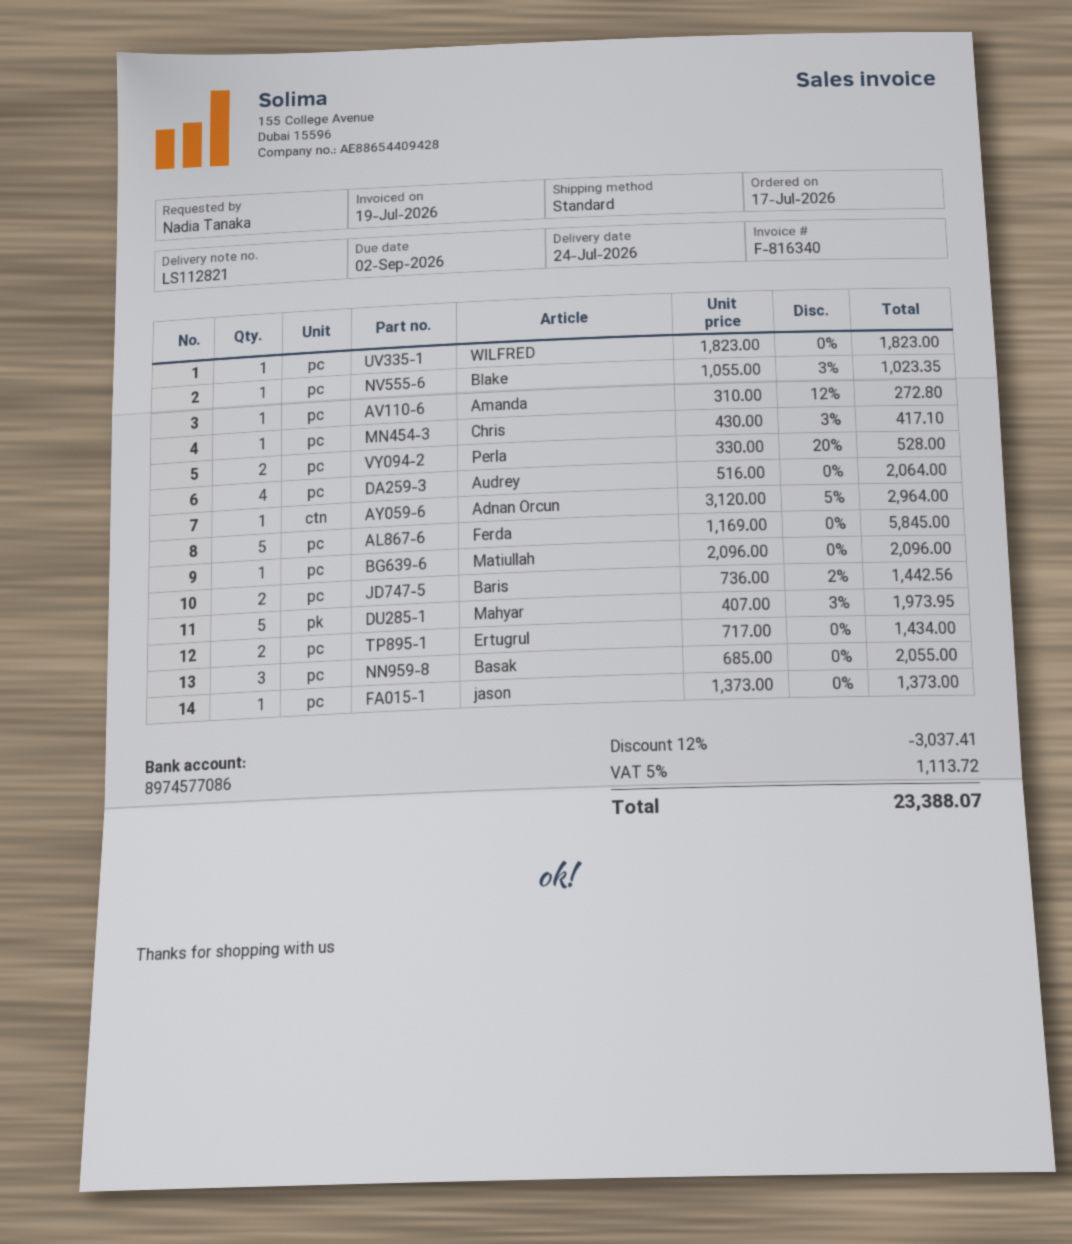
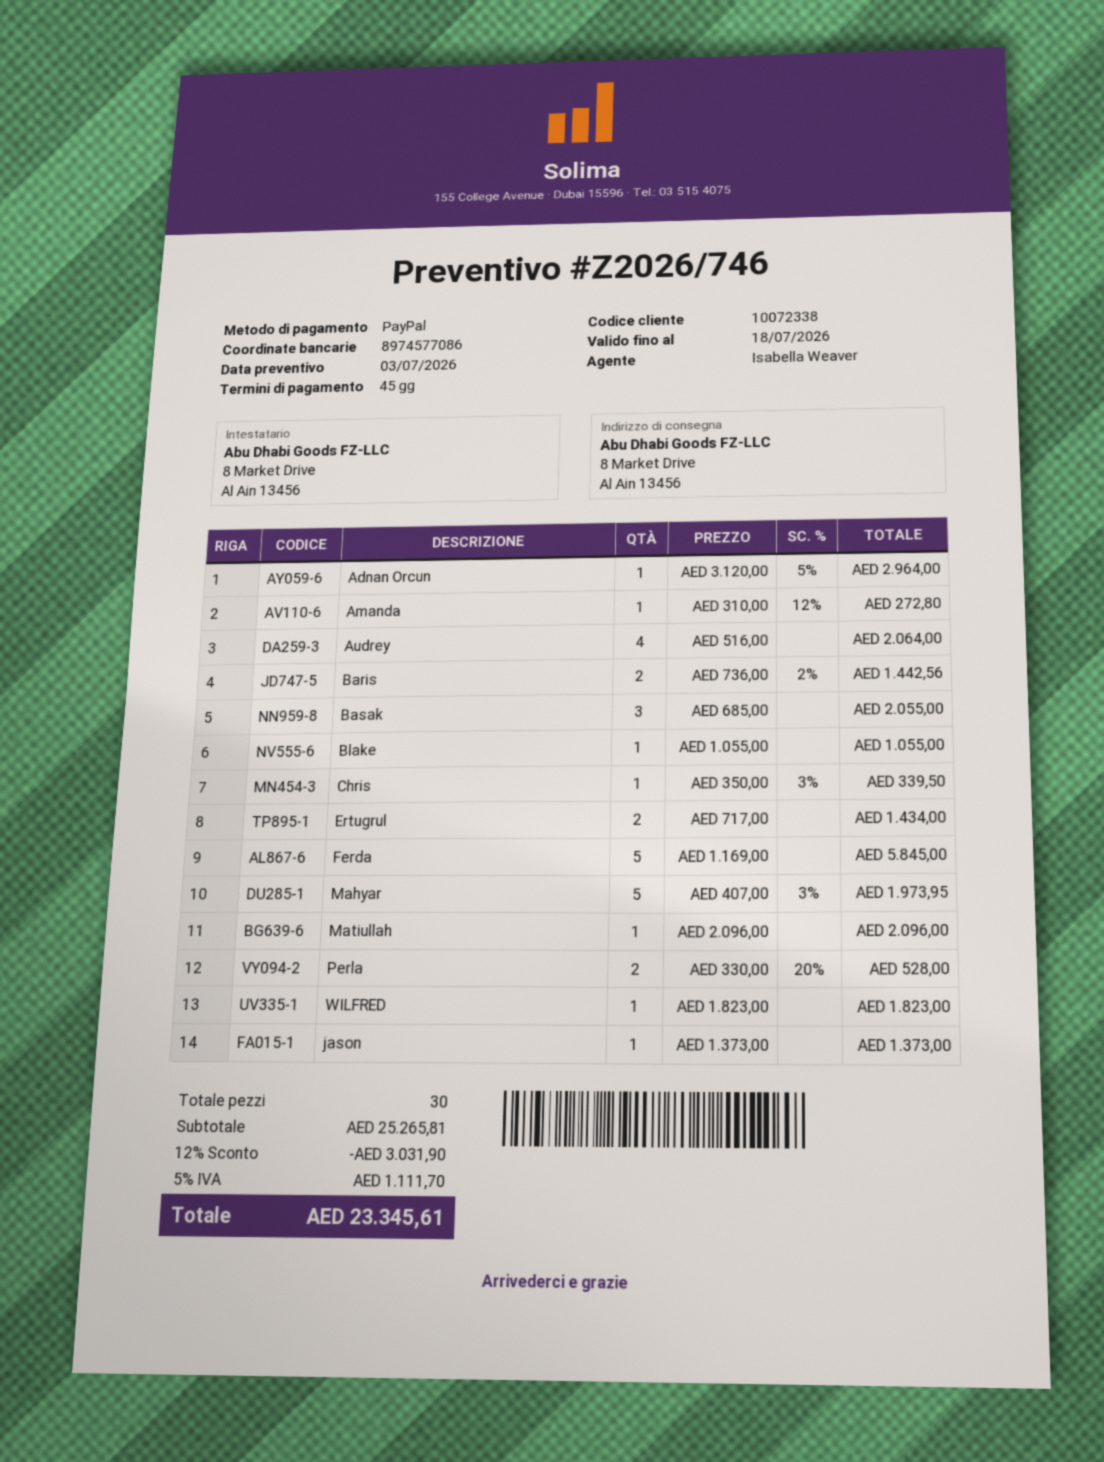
Blake: 1 x 1055.00 - 3% = 1023.35 -> 1 x 1055.00 = 1055.00
Chris: 1 x 430.00 - 3% = 417.10 -> 1 x 350.00 - 3% = 339.50
discount: 12% = 3037.41 -> 12% = 3031.90
tax: 5% = 1113.72 -> 5% = 1111.70
total: 23388.07 -> 23345.61

